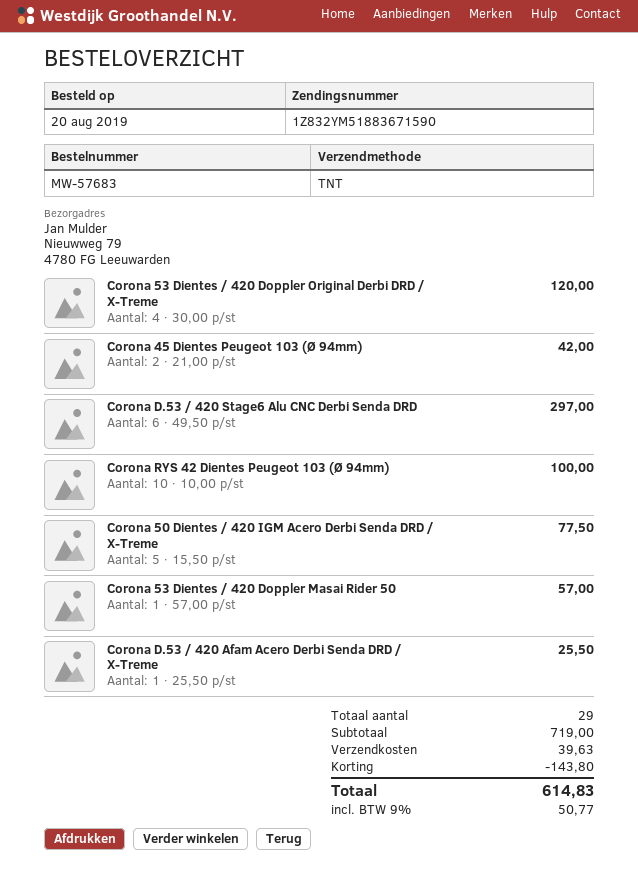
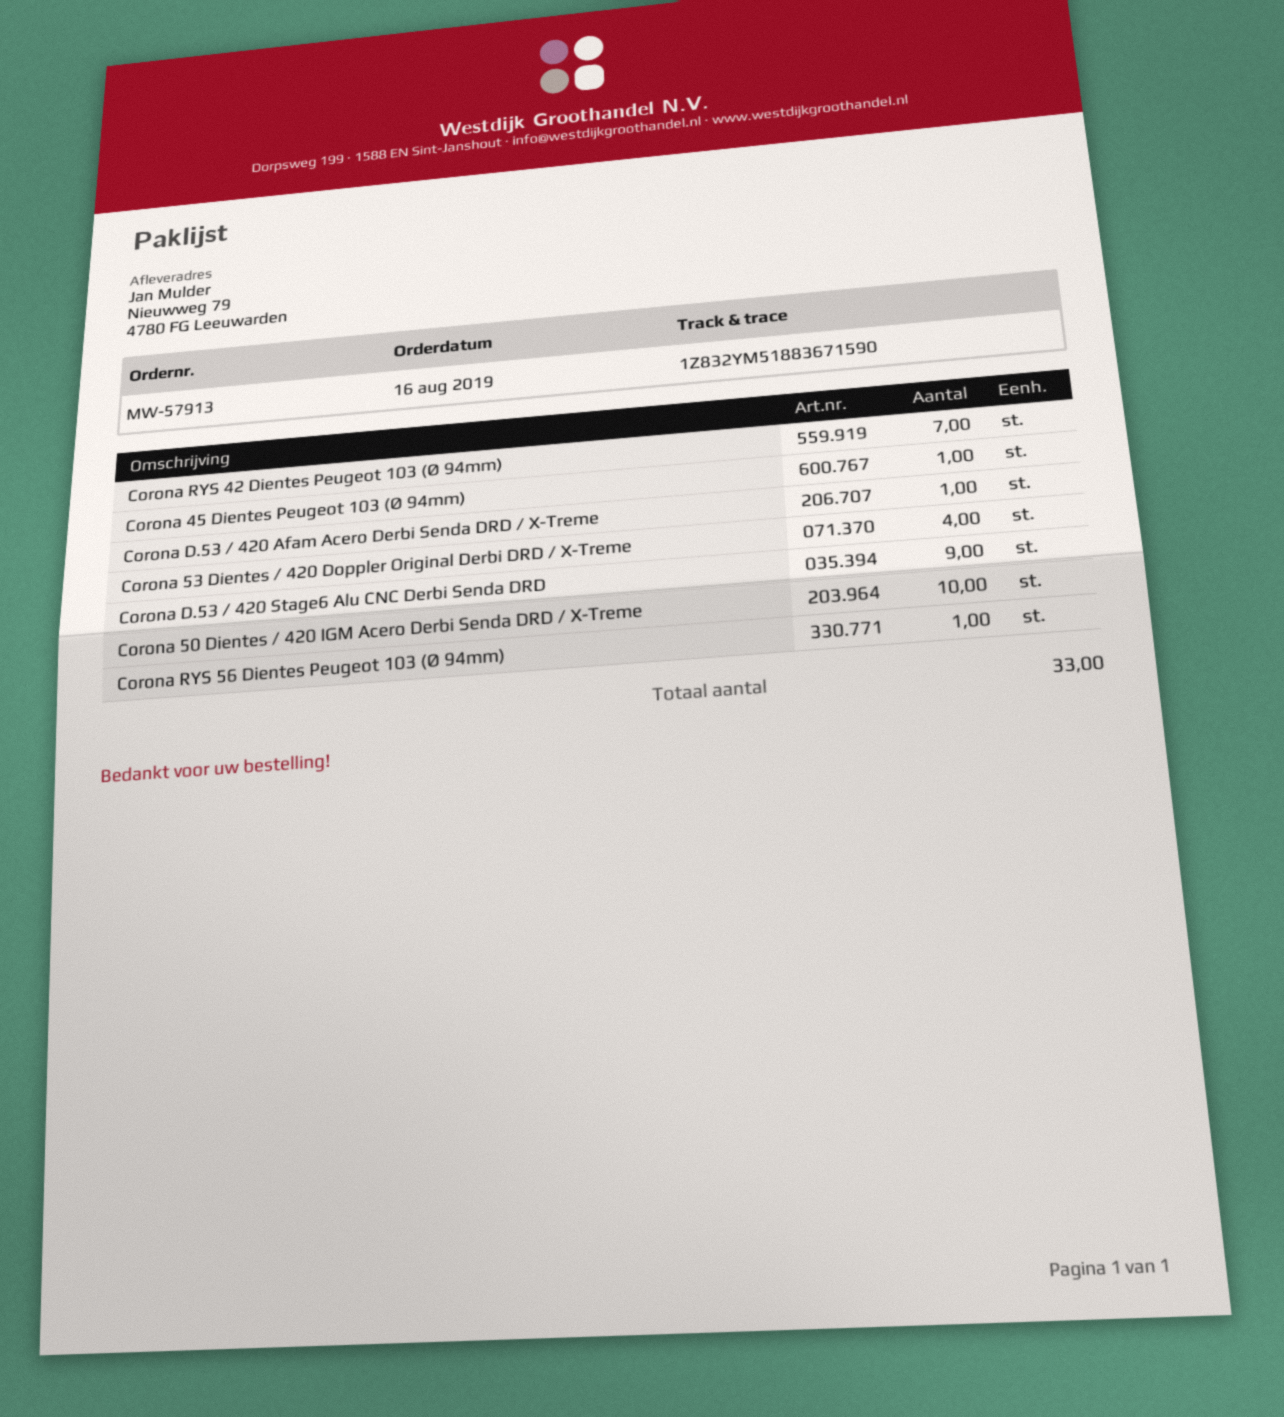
order number: MW-57683 -> MW-57913
order date: 2019-08-20 -> 2019-08-16
Corona 45 Dientes Peugeot 103 (Ø 94mm): 2 -> 1
Corona D.53 / 420 Stage6 Alu CNC Derbi Senda DRD: 6 -> 9
Corona RYS 42 Dientes Peugeot 103 (Ø 94mm): 10 -> 7
Corona 50 Dientes / 420 IGM Acero Derbi Senda DRD / X-Treme: 5 -> 10
Corona 53 Dientes / 420 Doppler Masai Rider 50: 1 -> none
Corona RYS 56 Dientes Peugeot 103 (Ø 94mm): none -> 1
total quantity: 29 -> 33

